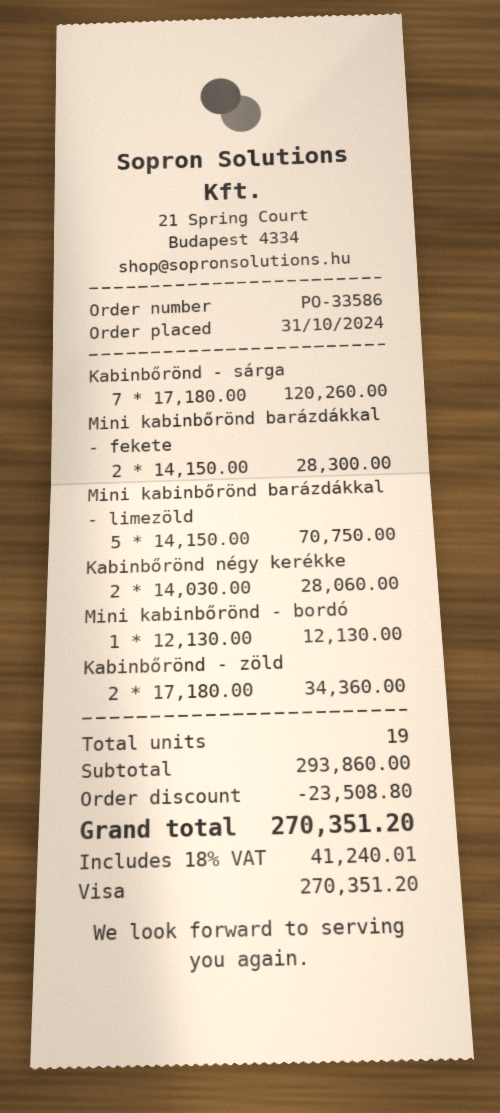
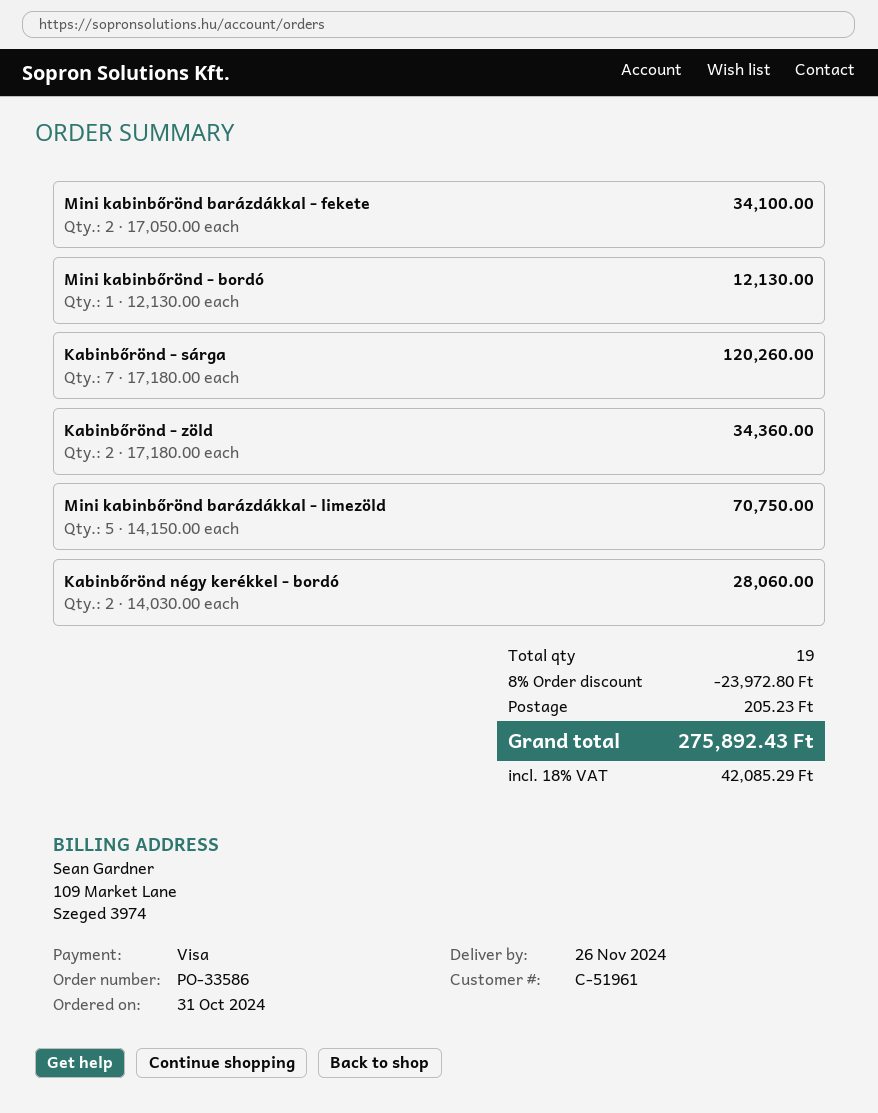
Mini kabinbőrönd barázdákkal - fekete: 2 x 14150.00 = 28300.00 -> 2 x 17050.00 = 34100.00
discount: 23508.80 -> 23972.80
shipping: none -> 205.23
tax: 18% = 41240.01 -> 18% = 42085.29
total: 270351.20 -> 275892.43

